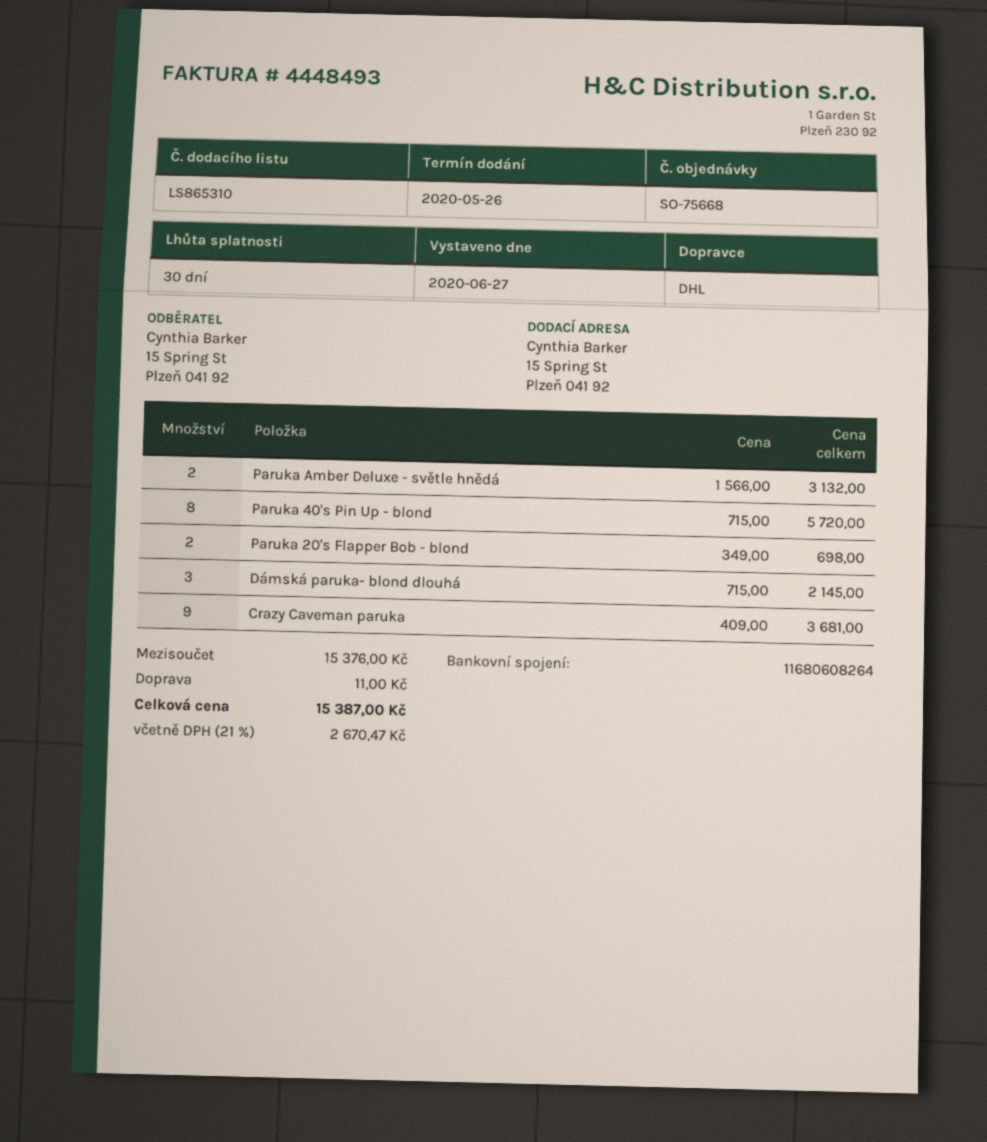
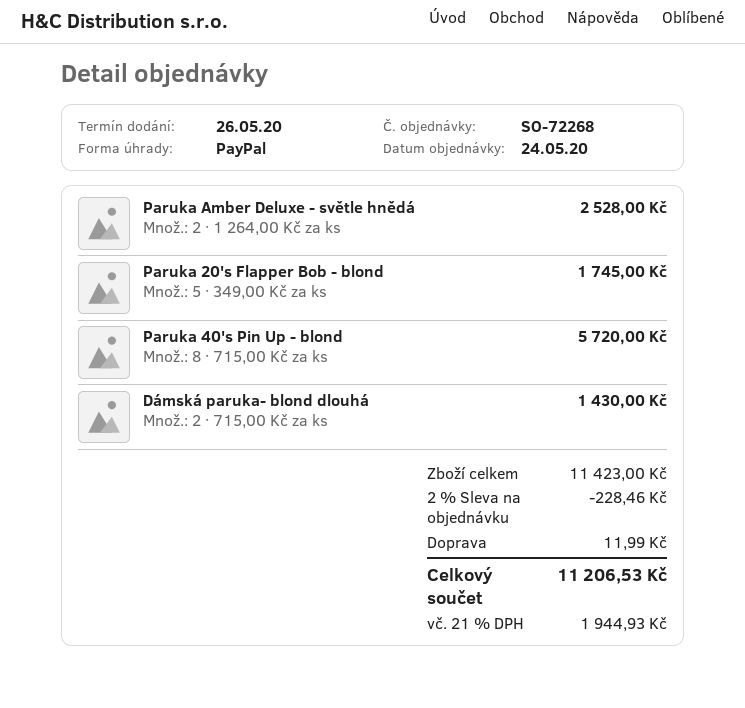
order number: SO-75668 -> SO-72268
Paruka Amber Deluxe - světle hnědá: 2 x 1566.00 = 3132.00 -> 2 x 1264.00 = 2528.00
Paruka 20's Flapper Bob - blond: 2 x 349.00 = 698.00 -> 5 x 349.00 = 1745.00
Dámská paruka- blond dlouhá: 3 x 715.00 = 2145.00 -> 2 x 715.00 = 1430.00
Crazy Caveman paruka: 9 x 409.00 = 3681.00 -> none
subtotal: 15376.00 -> 11423.00
discount: none -> 2% = 228.46
shipping: 11.00 -> 11.99
tax: 21% = 2670.47 -> 21% = 1944.93
total: 15387.00 -> 11206.53

